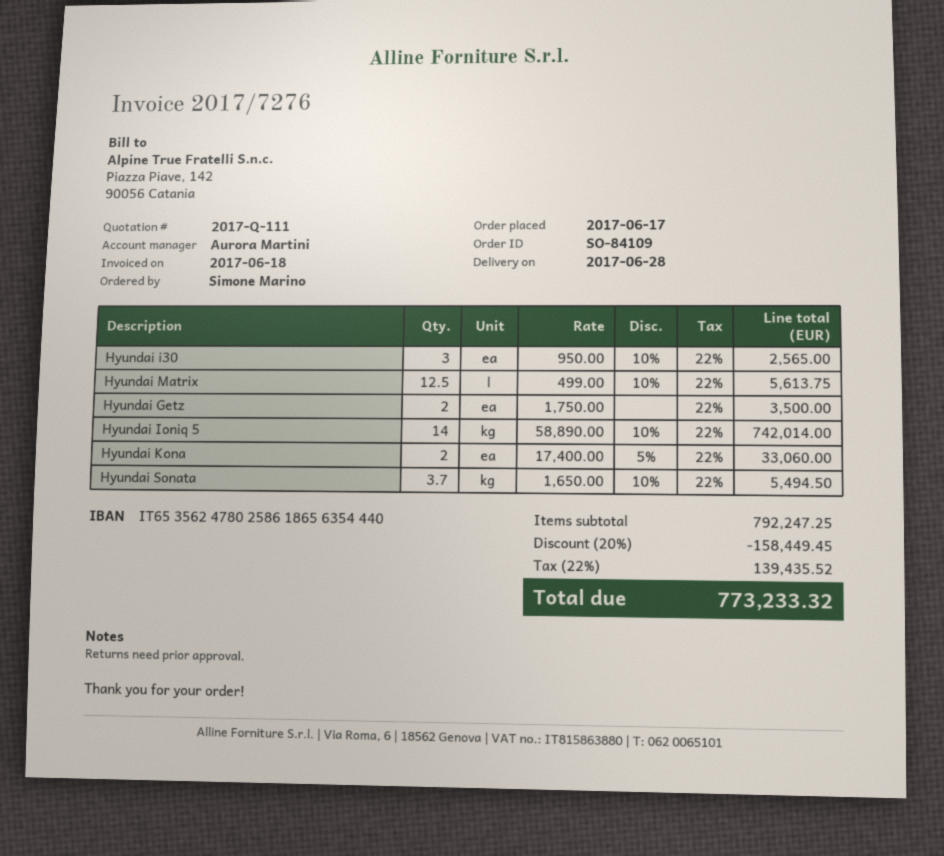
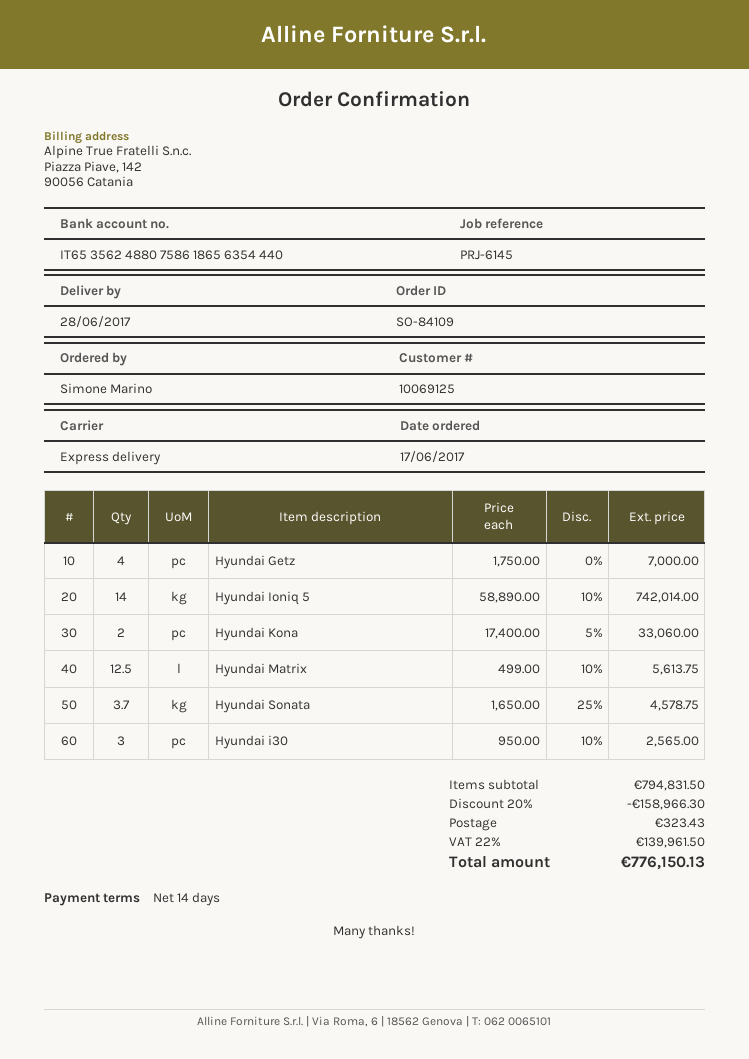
bank account: IT6535624780258618656354440 -> IT6535624880758618656354440
Hyundai Getz: 2 x 1750.00 = 3500.00 -> 4 x 1750.00 = 7000.00
Hyundai Sonata: 3.7 x 1650.00 - 10% = 5494.50 -> 3.7 x 1650.00 - 25% = 4578.75
subtotal: 792247.25 -> 794831.50
discount: 20% = 158449.45 -> 20% = 158966.30
shipping: none -> 323.43
tax: 22% = 139435.52 -> 22% = 139961.50
total: 773233.32 -> 776150.13

